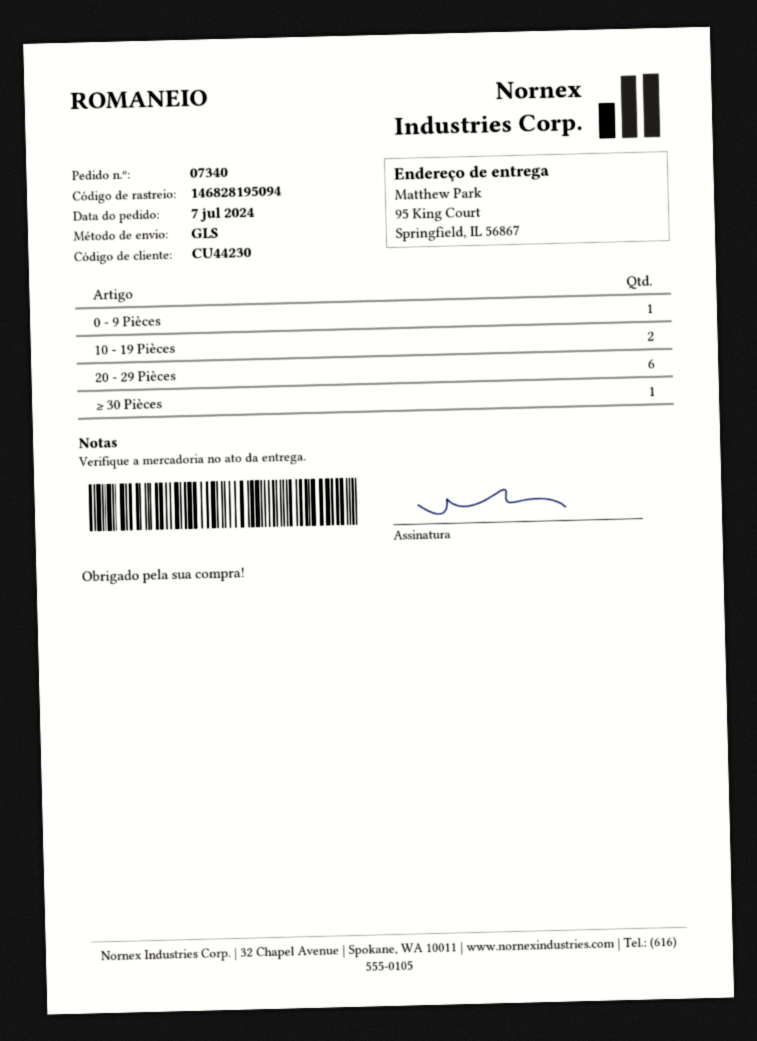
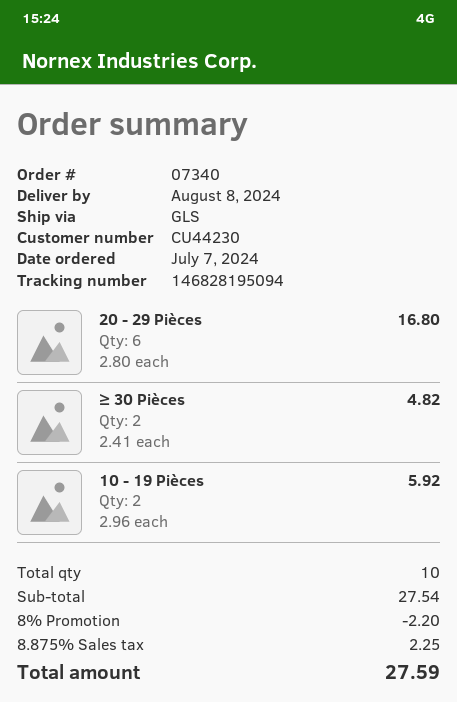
0 - 9 Pièces: 1 -> none
≥ 30 Pièces: 1 -> 2

